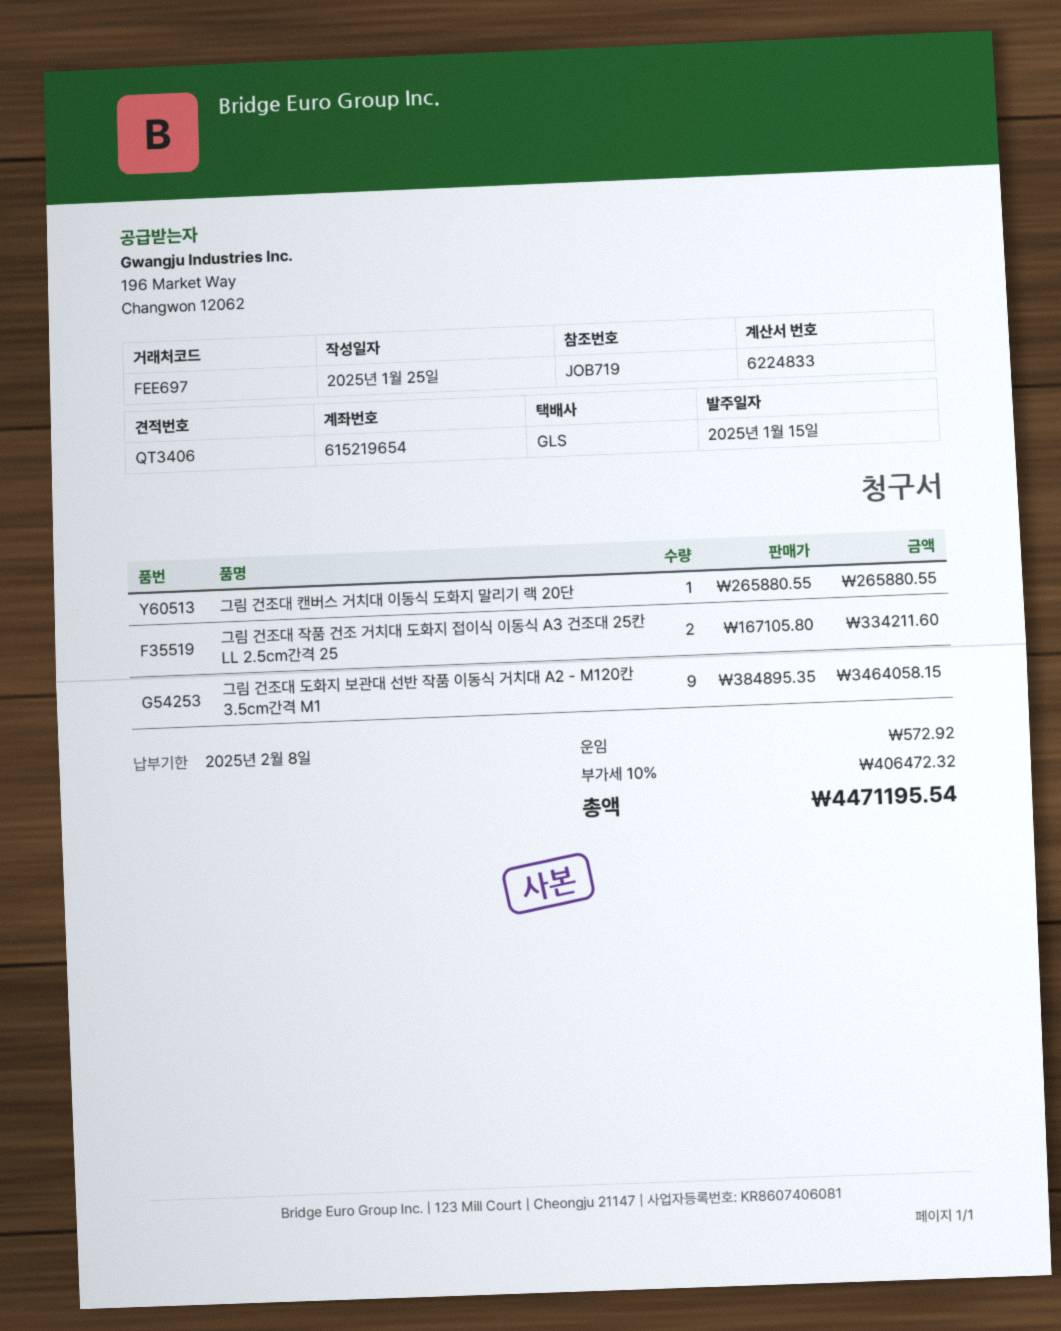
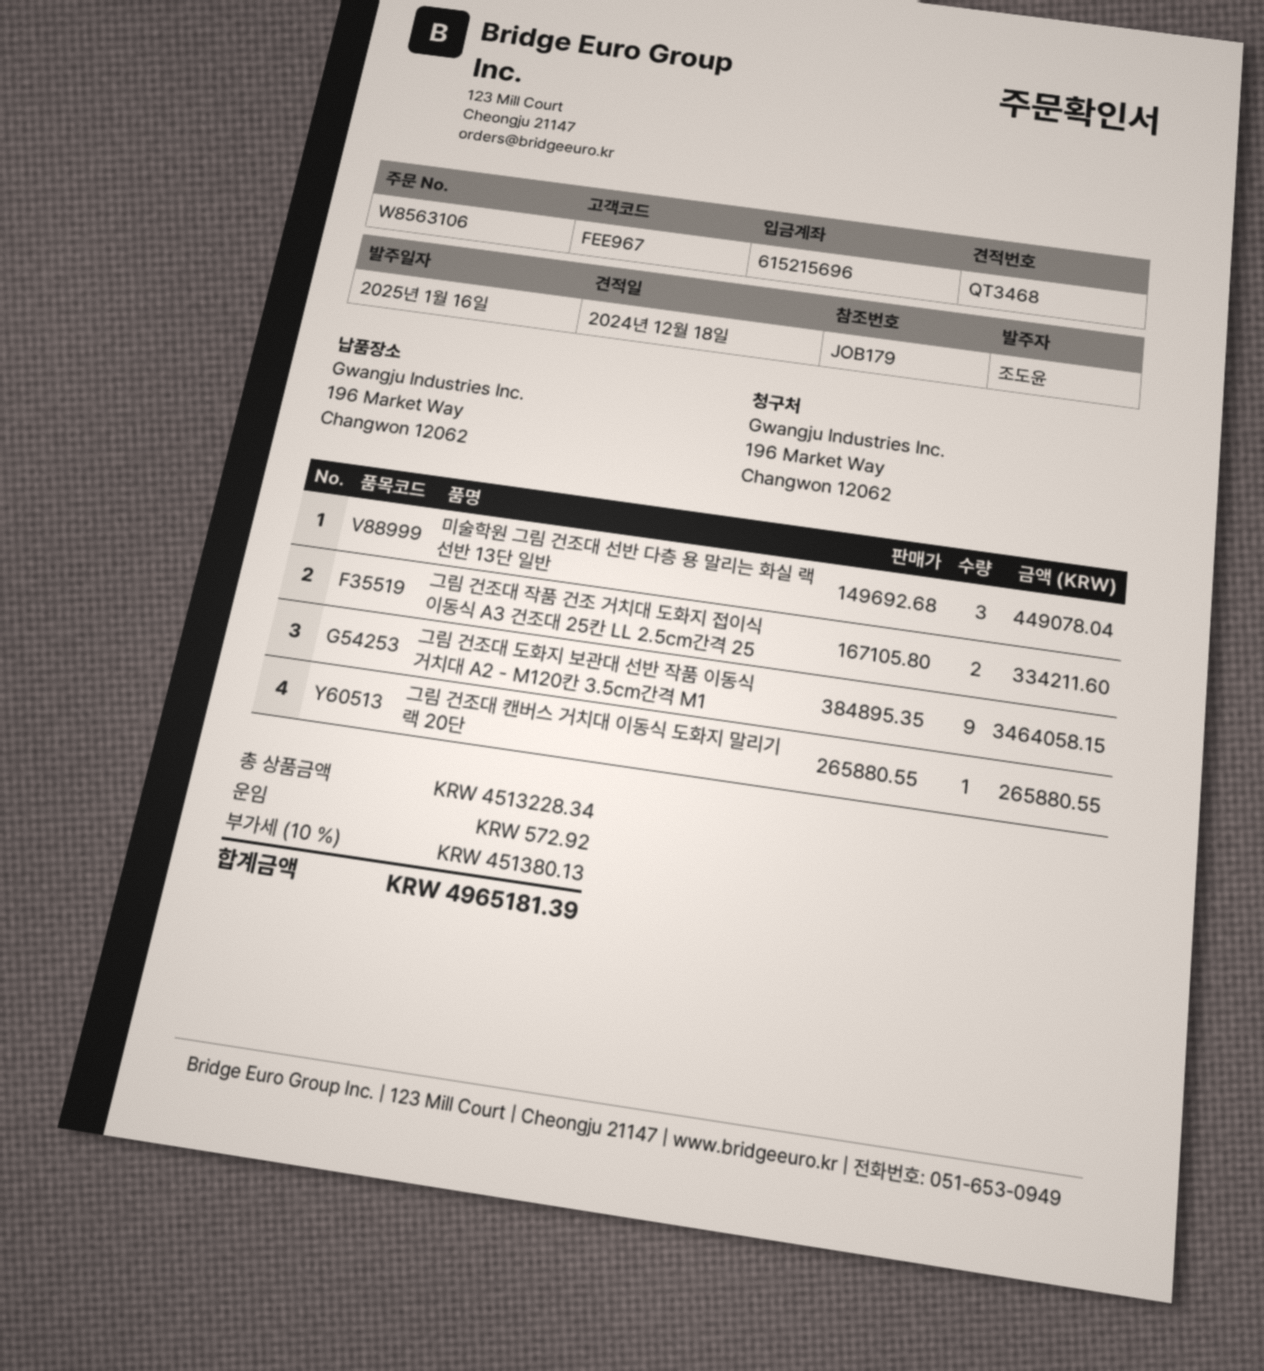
quote number: QT3406 -> QT3468
order date: 2025-01-15 -> 2025-01-16
customer number: FEE697 -> FEE967
reference: JOB719 -> JOB179
bank account: 615219654 -> 615215696
미술학원 그림 건조대 선반 다층 용 말리는 화실 랙 선반 13단 일반: none -> 3 x 149692.68 = 449078.04
tax: 10% = 406472.32 -> 10% = 451380.13
total: 4471195.54 -> 4965181.39

